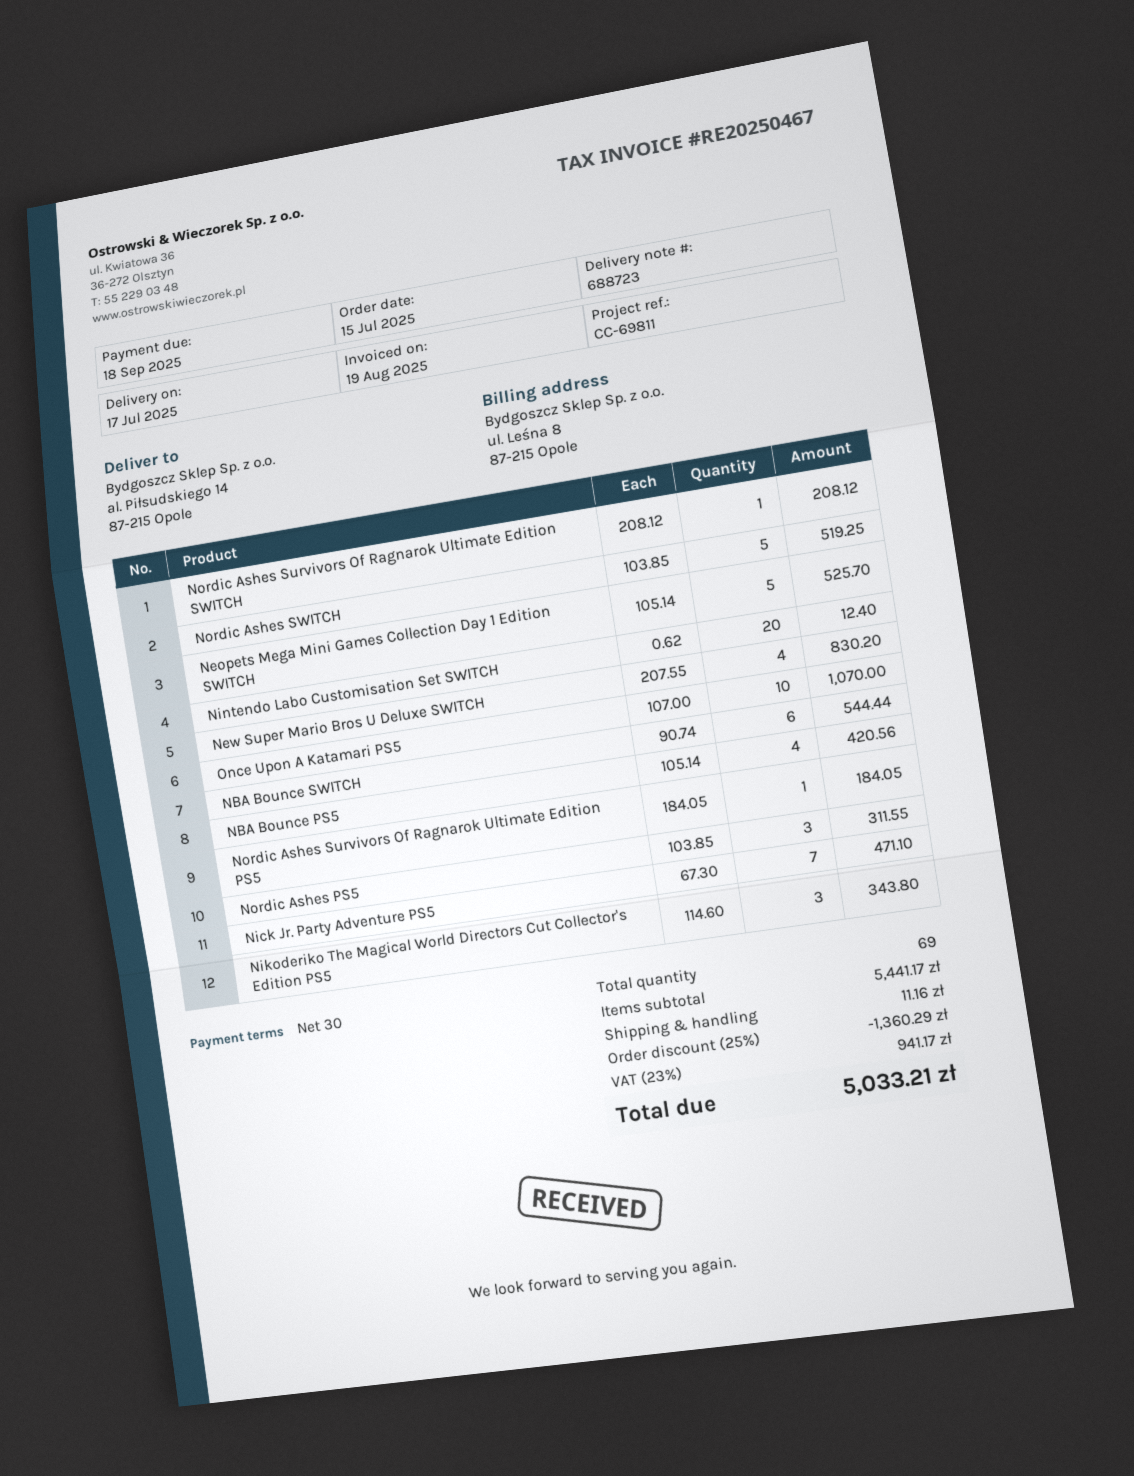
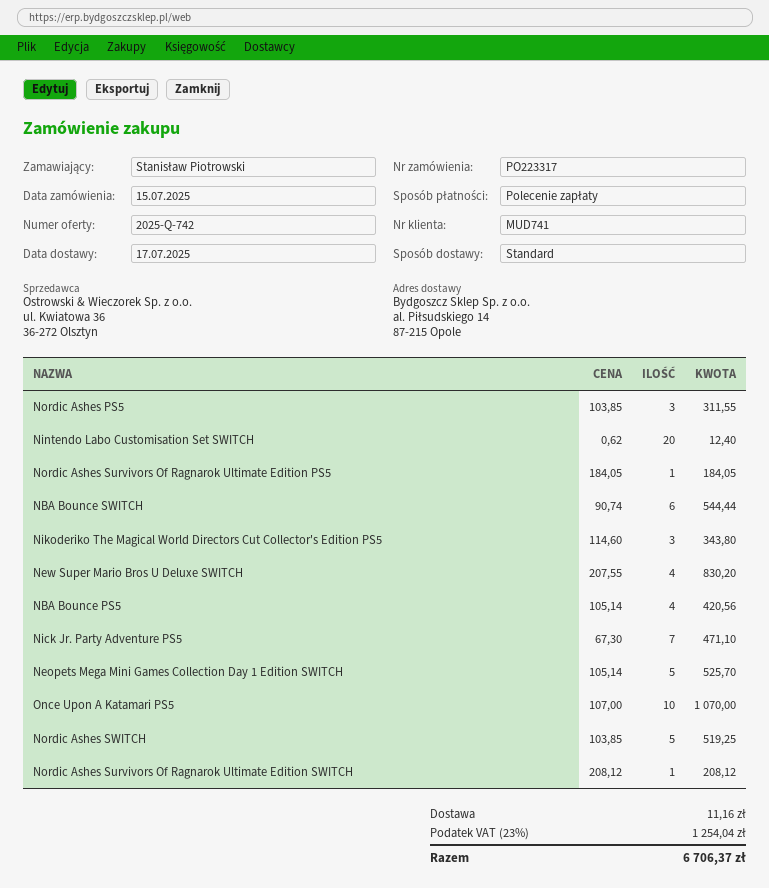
discount: 25% = 1360.29 -> none
tax: 23% = 941.17 -> 23% = 1254.04
total: 5033.21 -> 6706.37

